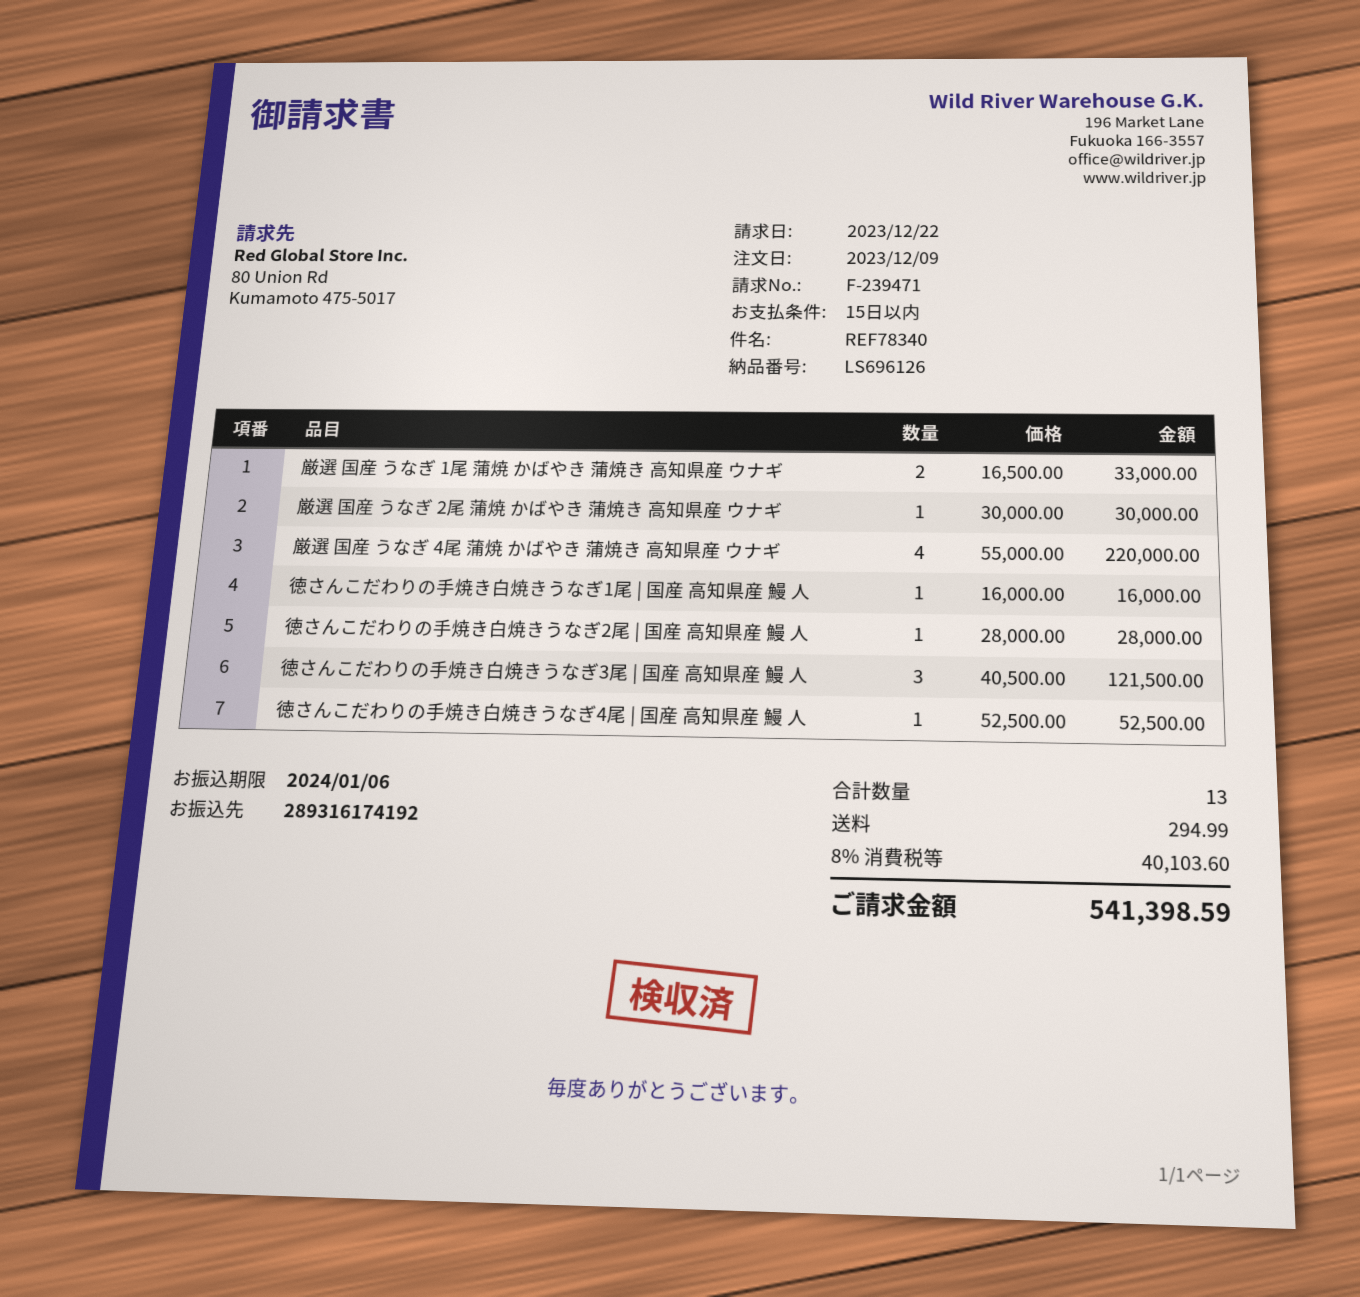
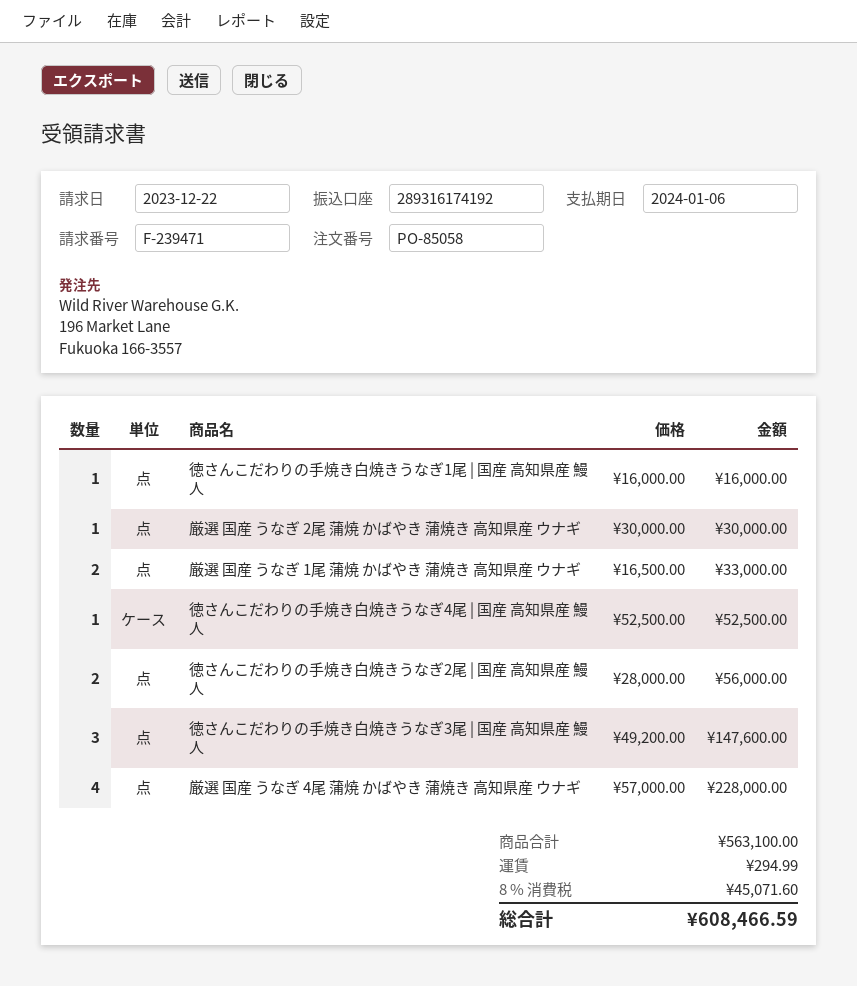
厳選 国産 うなぎ 4尾 蒲焼 かばやき 蒲焼き 高知県産 ウナギ: 4 x 55000.00 = 220000.00 -> 4 x 57000.00 = 228000.00
徳さんこだわりの手焼き白焼きうなぎ2尾 | 国産 高知県産 鰻 人: 1 x 28000.00 = 28000.00 -> 2 x 28000.00 = 56000.00
徳さんこだわりの手焼き白焼きうなぎ3尾 | 国産 高知県産 鰻 人: 3 x 40500.00 = 121500.00 -> 3 x 49200.00 = 147600.00
tax: 8% = 40103.60 -> 8% = 45071.60
total: 541398.59 -> 608466.59

